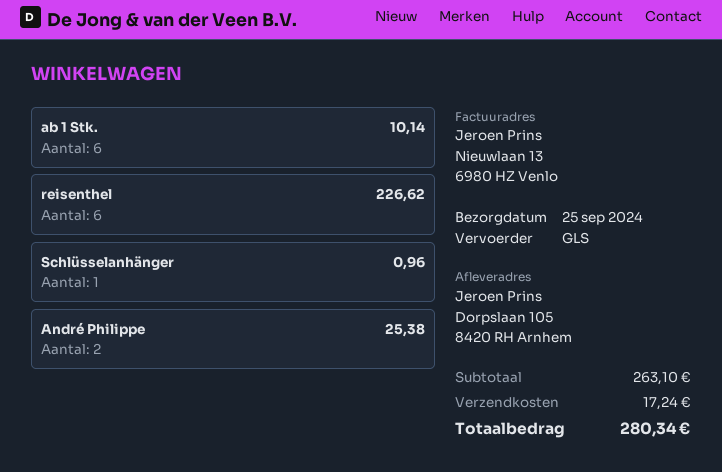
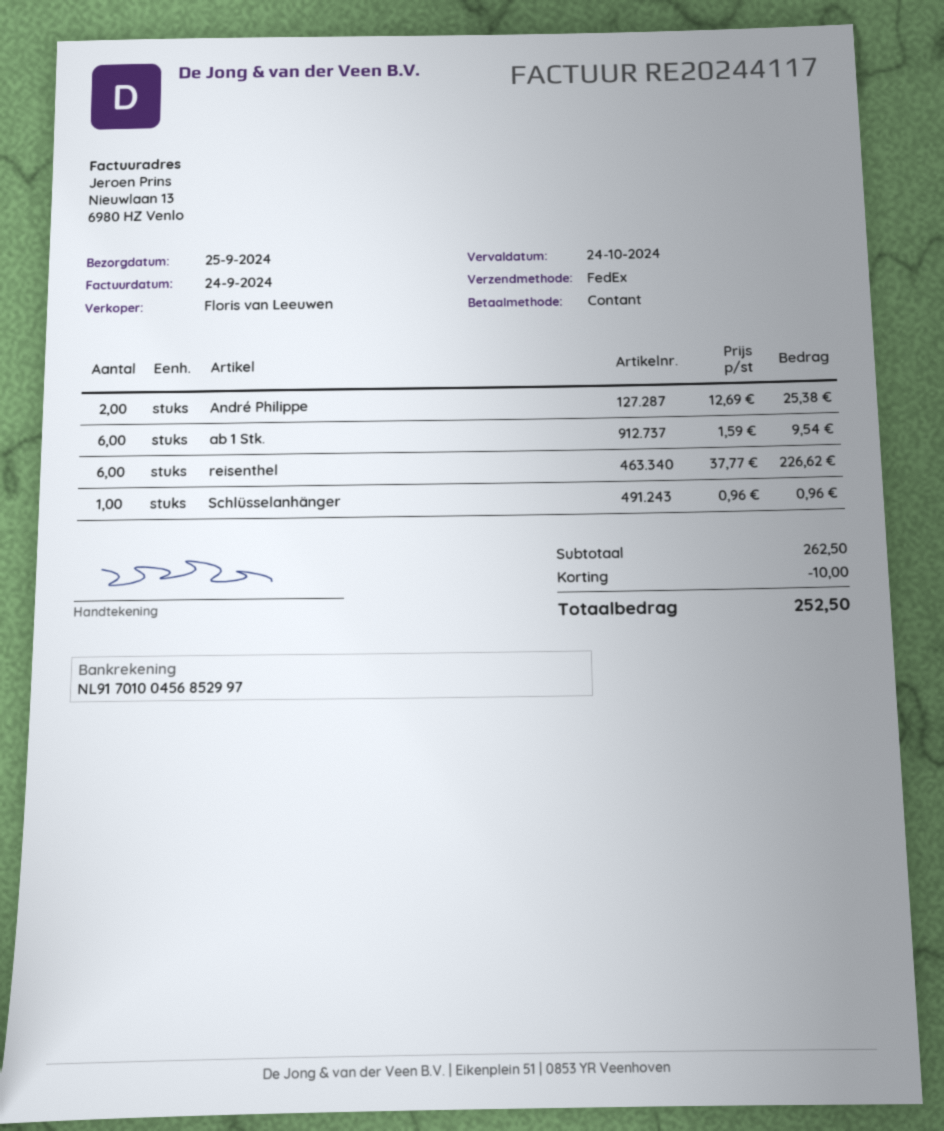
shipping method: GLS -> FedEx
ab 1 Stk.: 6 for 10.14 -> 6 for 9.54
subtotal: 263.10 -> 262.50
discount: none -> 10.00
shipping: 17.24 -> none
total: 280.34 -> 252.50

